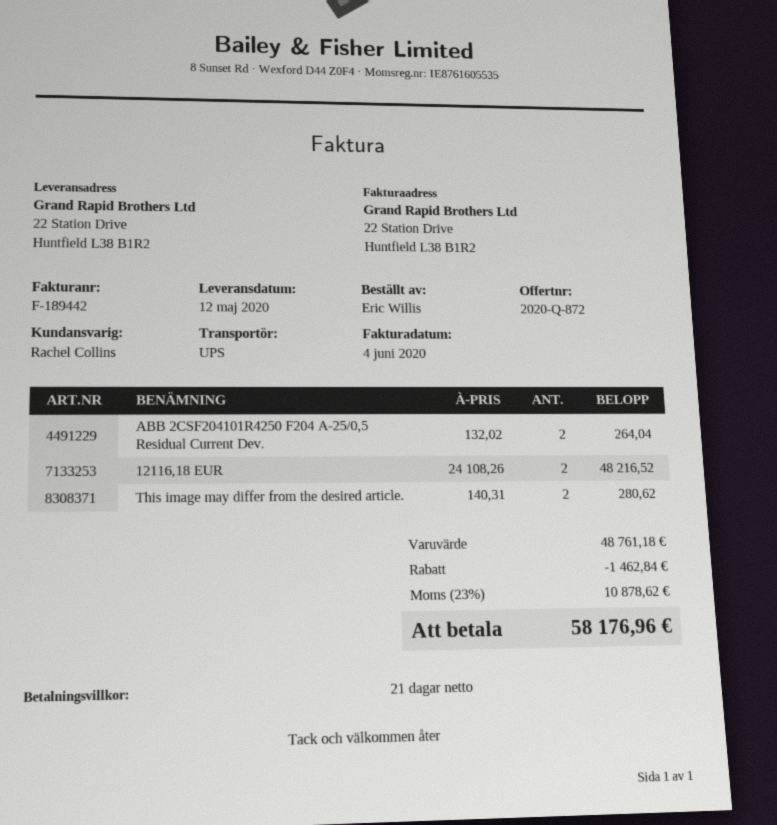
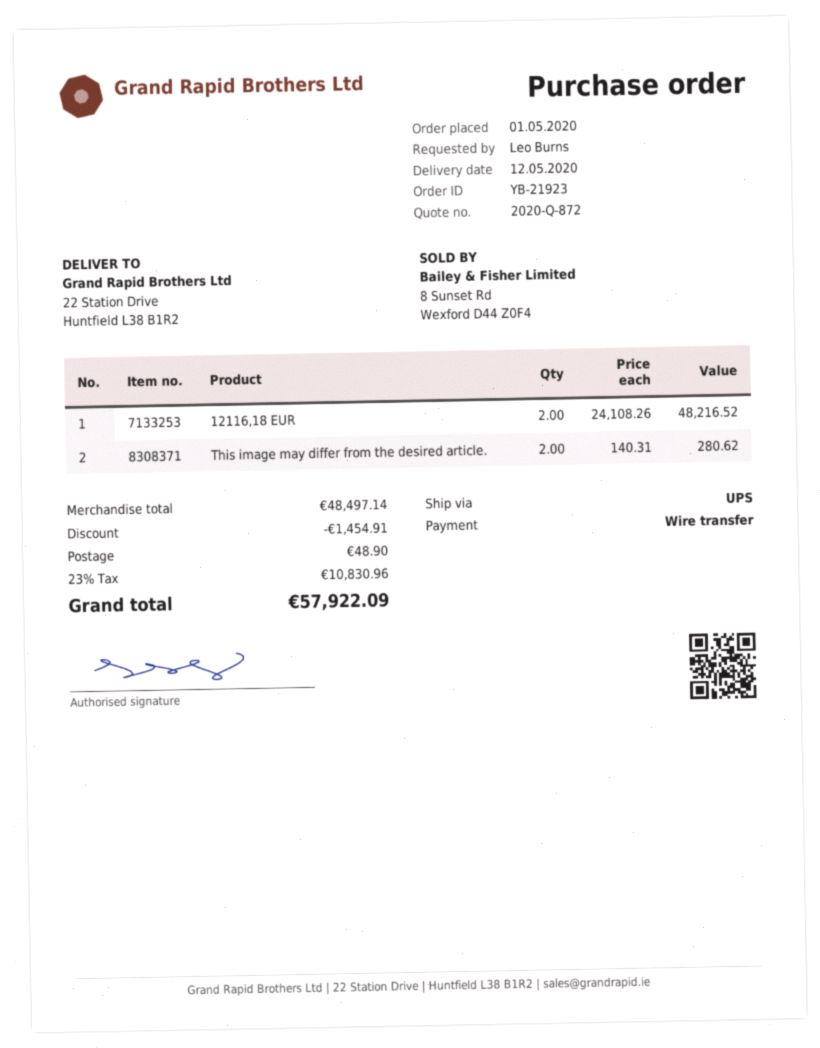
ordered by: Eric Willis -> Leo Burns
ABB 2CSF204101R4250 F204 A-25/0,5 Residual Current Dev.: 2 x 132.02 = 264.04 -> none
subtotal: 48761.18 -> 48497.14
discount: 1462.84 -> 1454.91
shipping: none -> 48.90
tax: 23% = 10878.62 -> 23% = 10830.96
total: 58176.96 -> 57922.09

